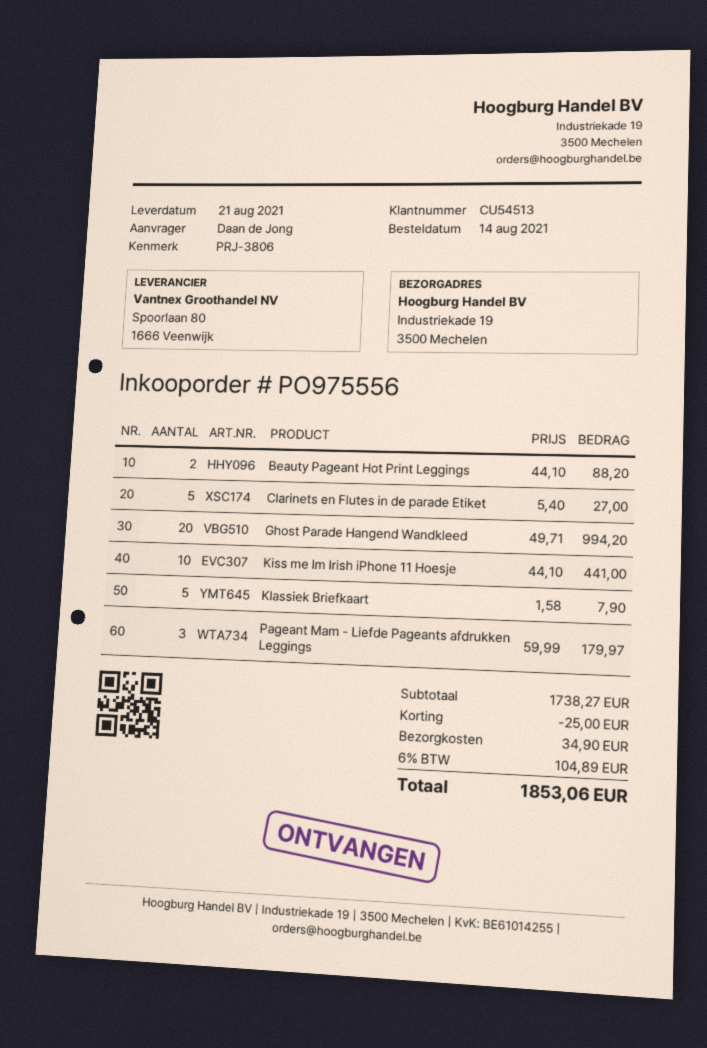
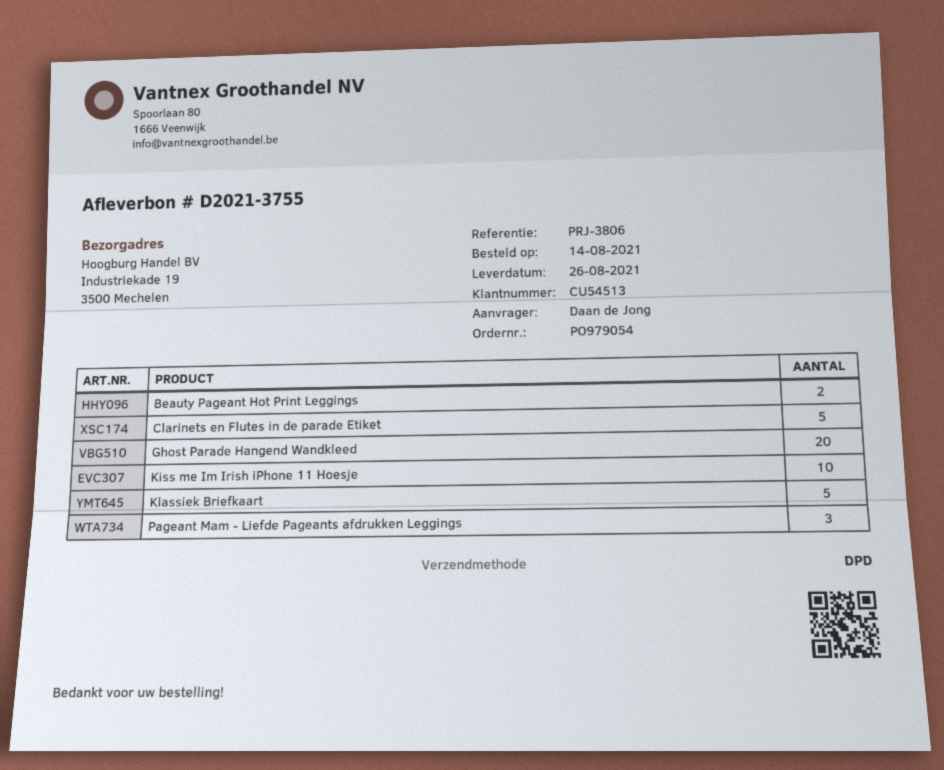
order number: PO975556 -> PO979054
delivery date: 2021-08-21 -> 2021-08-26

